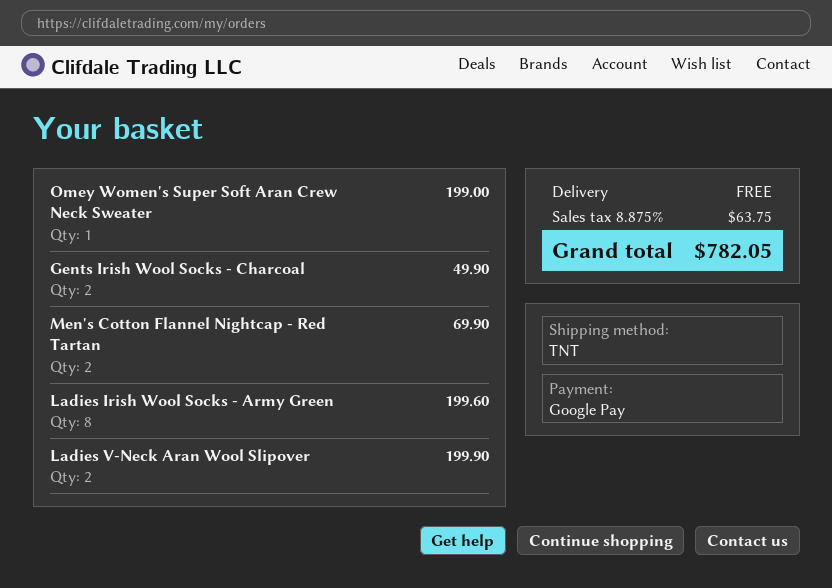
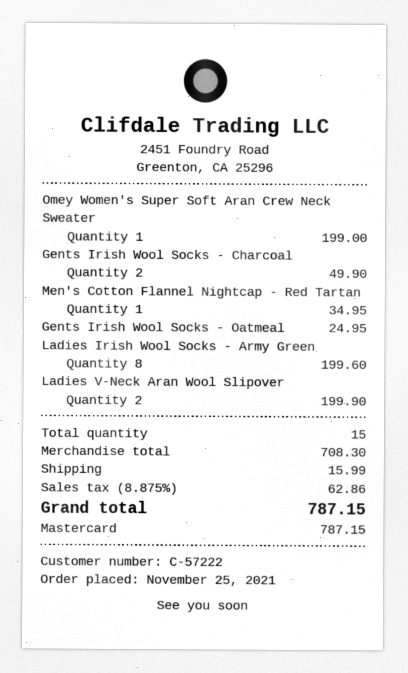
payment method: Google Pay -> Mastercard
Men's Cotton Flannel Nightcap - Red Tartan: 2 for 69.90 -> 1 for 34.95
Gents Irish Wool Socks - Oatmeal: none -> 1 for 24.95
shipping: 0.00 -> 15.99
tax: 8.875% = 63.75 -> 8.875% = 62.86
total: 782.05 -> 787.15

